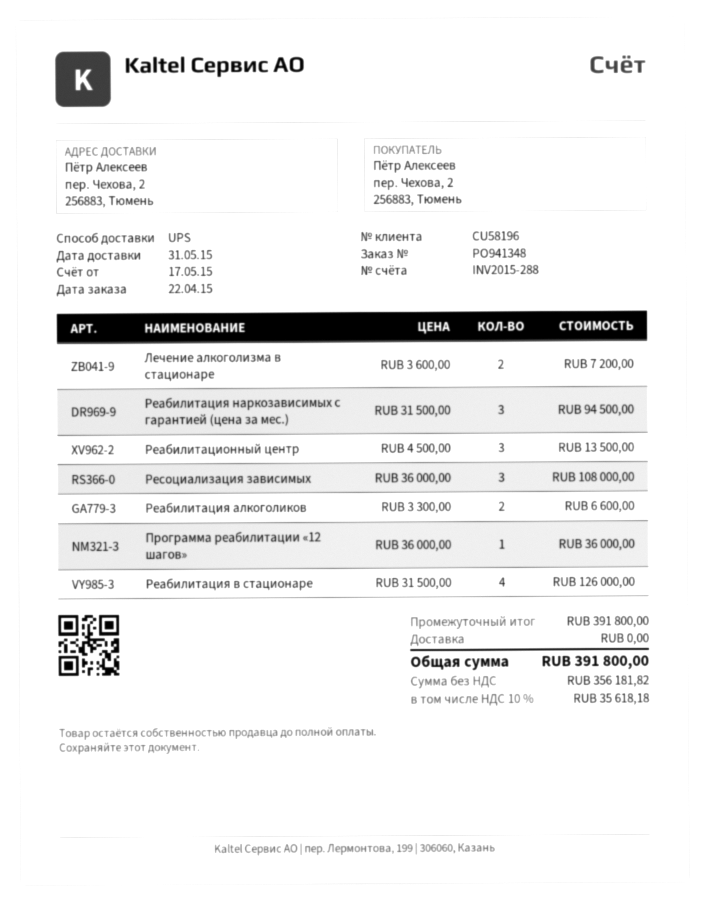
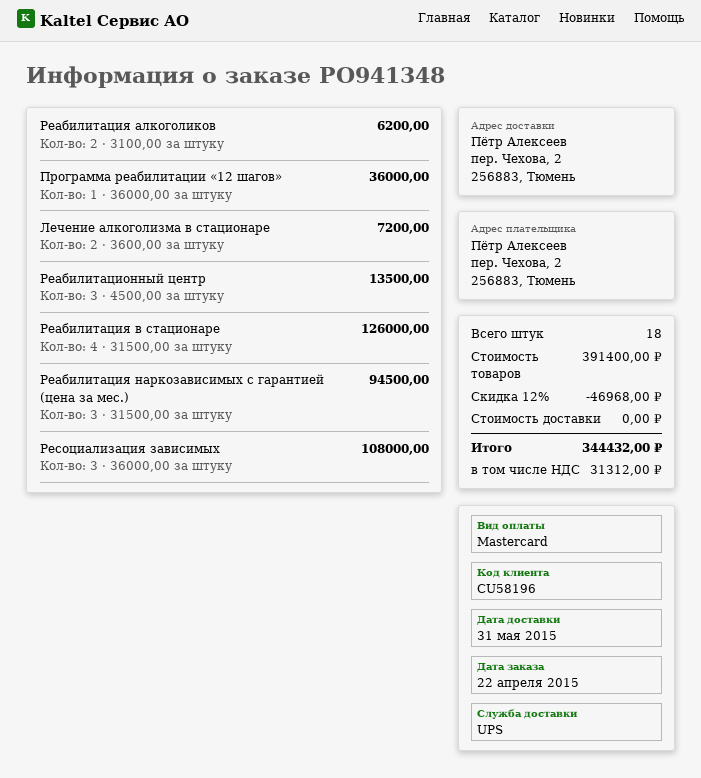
Реабилитация алкоголиков: 2 x 3300.00 = 6600.00 -> 2 x 3100.00 = 6200.00
subtotal: 391800.00 -> 391400.00
discount: none -> 12% = 46968.00
tax: 35618.18 -> 31312.00
total: 391800.00 -> 344432.00

